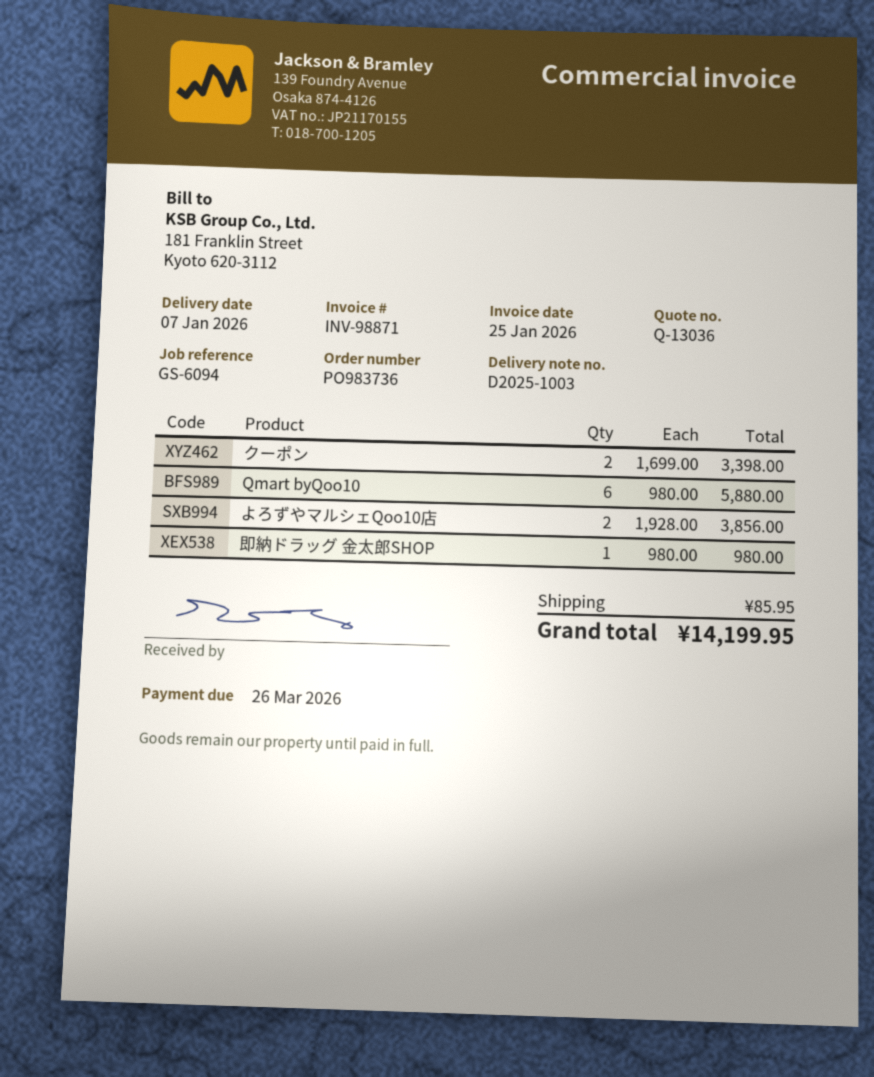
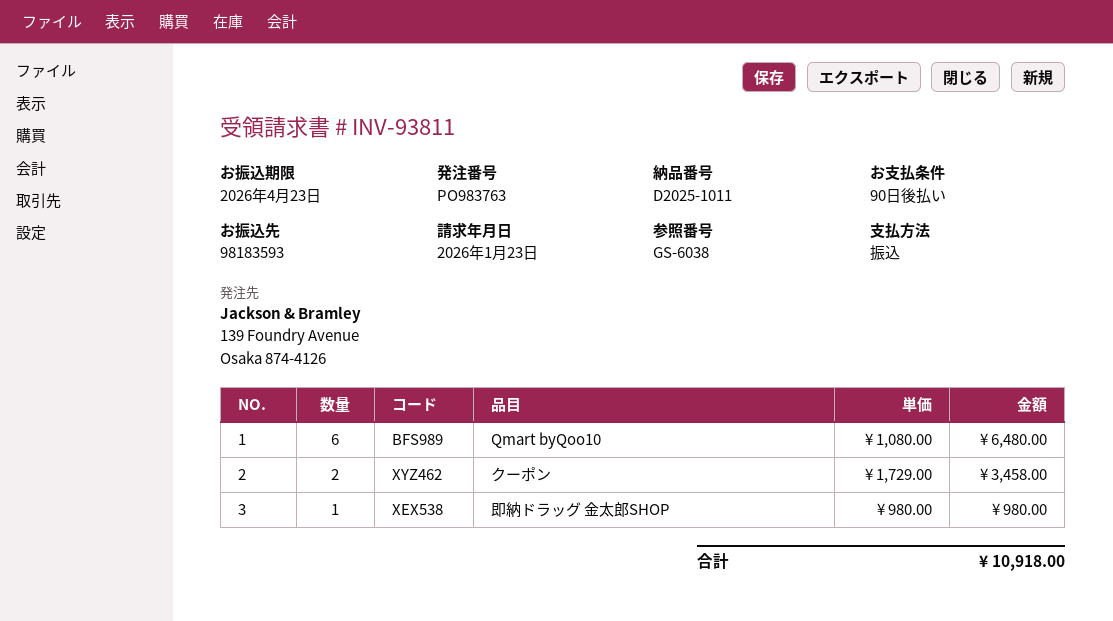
order number: PO983736 -> PO983763
delivery note number: D2025-1003 -> D2025-1011
invoice number: INV-98871 -> INV-93811
invoice date: 2026-01-25 -> 2026-01-23
due date: 2026-03-26 -> 2026-04-23
reference: GS-6094 -> GS-6038
クーポン: 2 x 1699.00 = 3398.00 -> 2 x 1729.00 = 3458.00
Qmart byQoo10: 6 x 980.00 = 5880.00 -> 6 x 1080.00 = 6480.00
よろずやマルシェQoo10店: 2 x 1928.00 = 3856.00 -> none
shipping: 85.95 -> none
total: 14199.95 -> 10918.00

